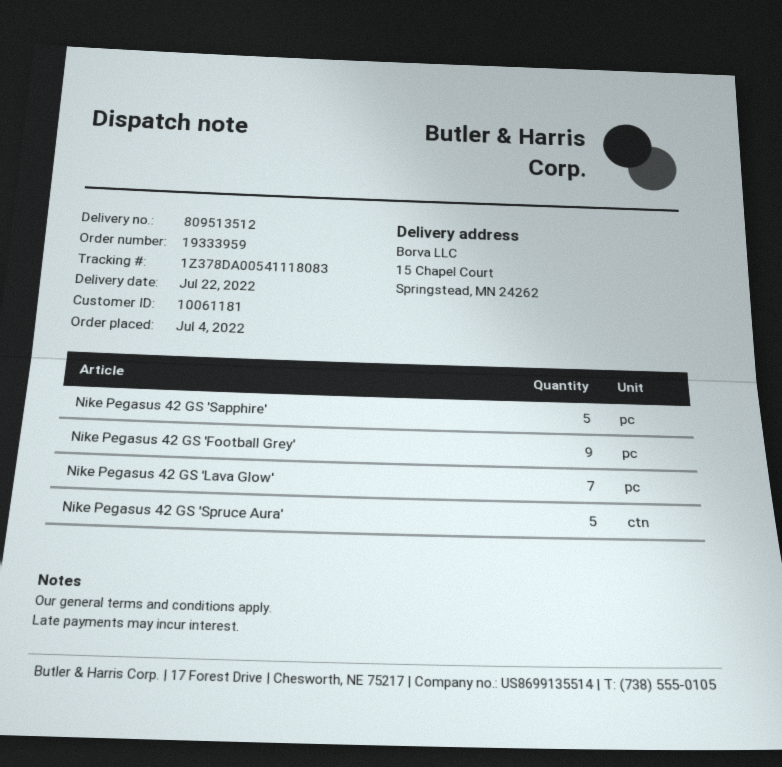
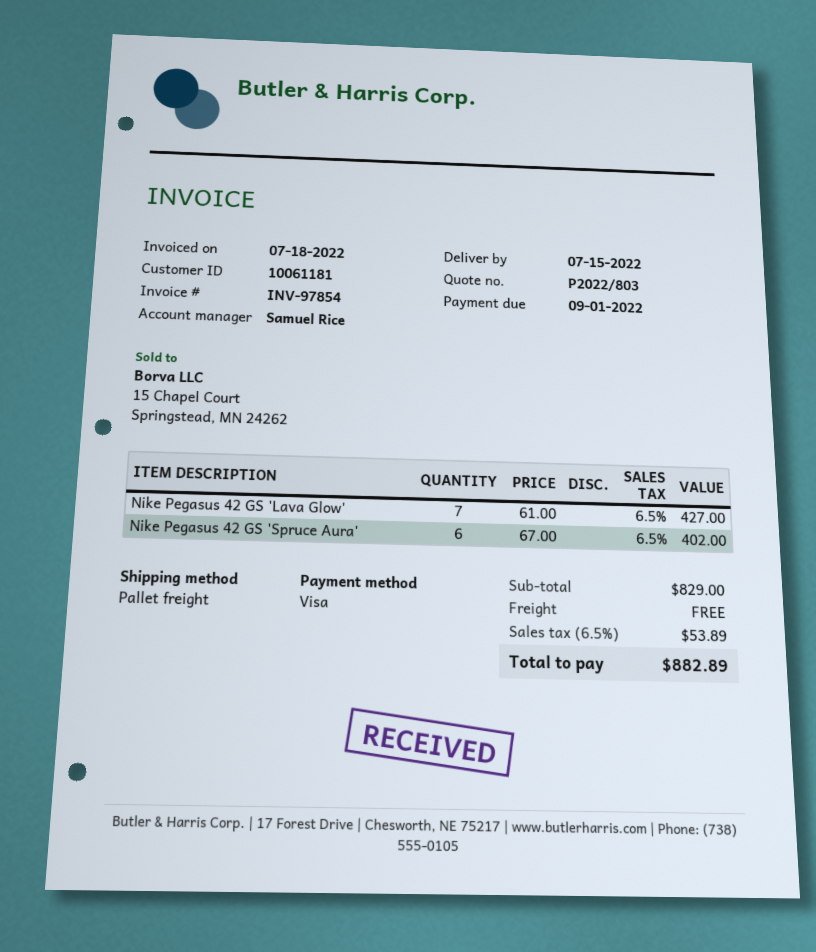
delivery date: 2022-07-22 -> 2022-07-15
Nike Pegasus 42 GS 'Sapphire': 5 -> none
Nike Pegasus 42 GS 'Football Grey': 9 -> none
Nike Pegasus 42 GS 'Spruce Aura': 5 -> 6

